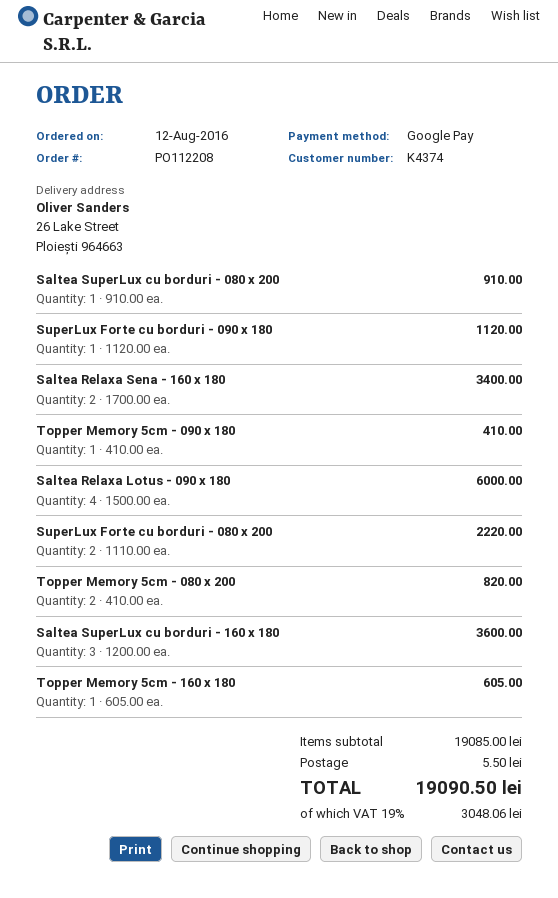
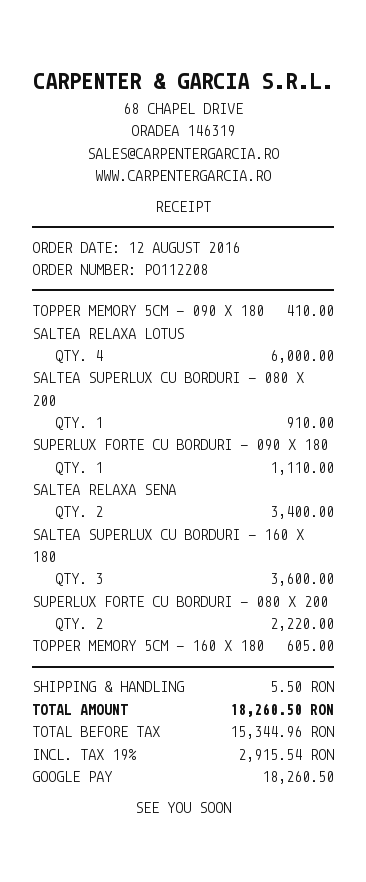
SuperLux Forte cu borduri - 090 x 180: 1 for 1120.00 -> 1 for 1110.00
Topper Memory 5cm - 080 x 200: 2 for 820.00 -> none
tax: 19% = 3048.06 -> 19% = 2915.54
total: 19090.50 -> 18260.50

